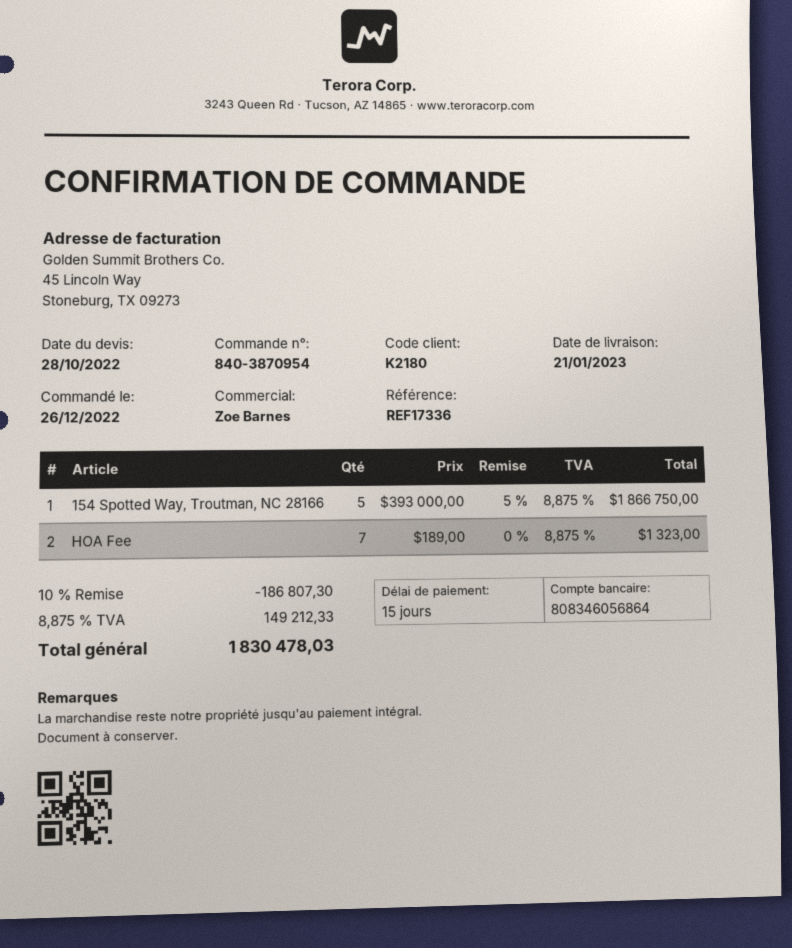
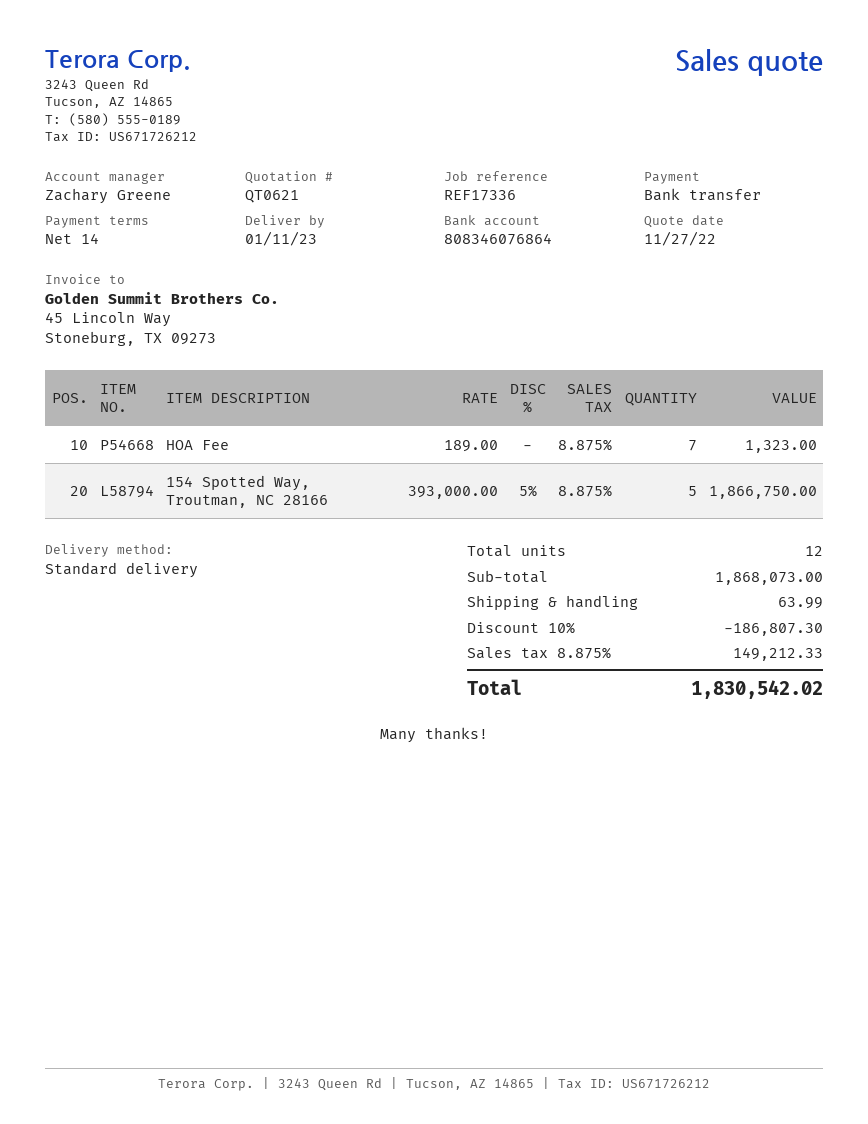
quote date: 2022-10-28 -> 2022-11-27
delivery date: 2023-01-21 -> 2023-01-11
payment terms: 15 days -> 14 days
sales rep: Zoe Barnes -> Zachary Greene
bank account: 808346056864 -> 808346076864
shipping: none -> 63.99
total: 1830478.03 -> 1830542.02

